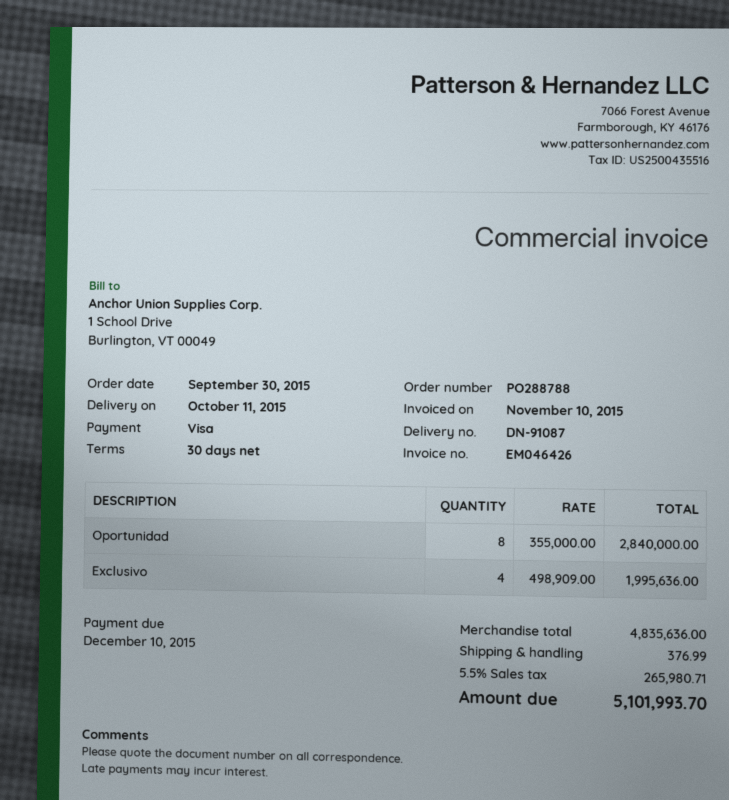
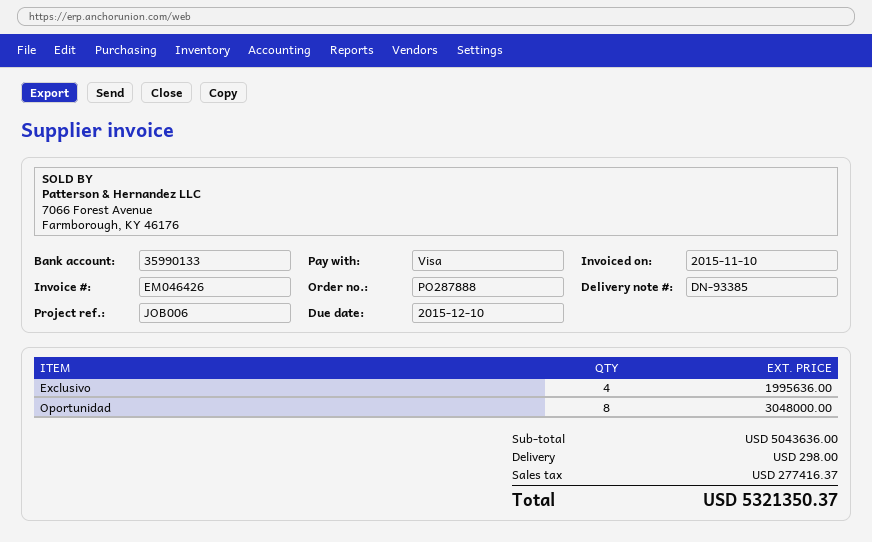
order number: PO288788 -> PO287888
delivery note number: DN-91087 -> DN-93385
Oportunidad: 8 for 2840000.00 -> 8 for 3048000.00
subtotal: 4835636.00 -> 5043636.00
shipping: 376.99 -> 298.00
tax: 265980.71 -> 277416.37
total: 5101993.70 -> 5321350.37

